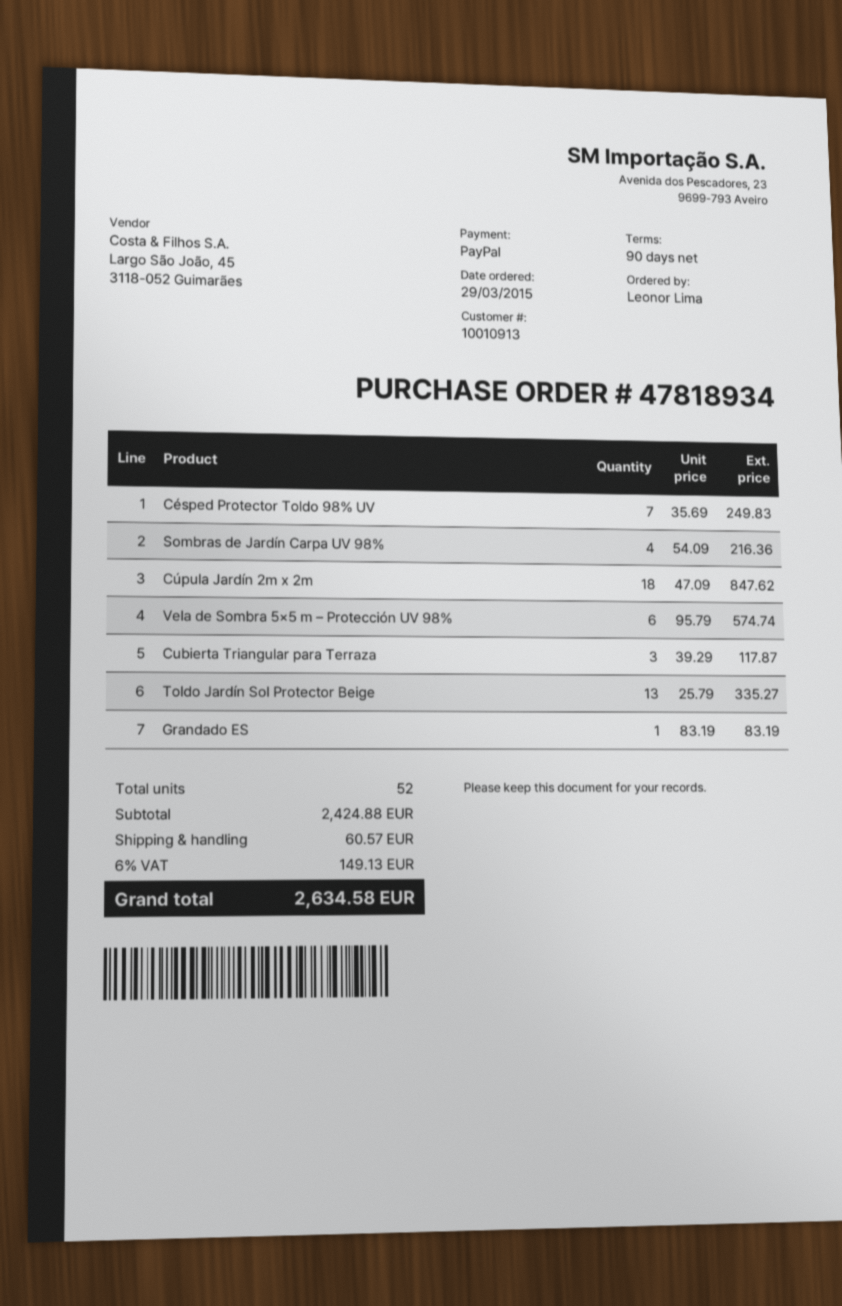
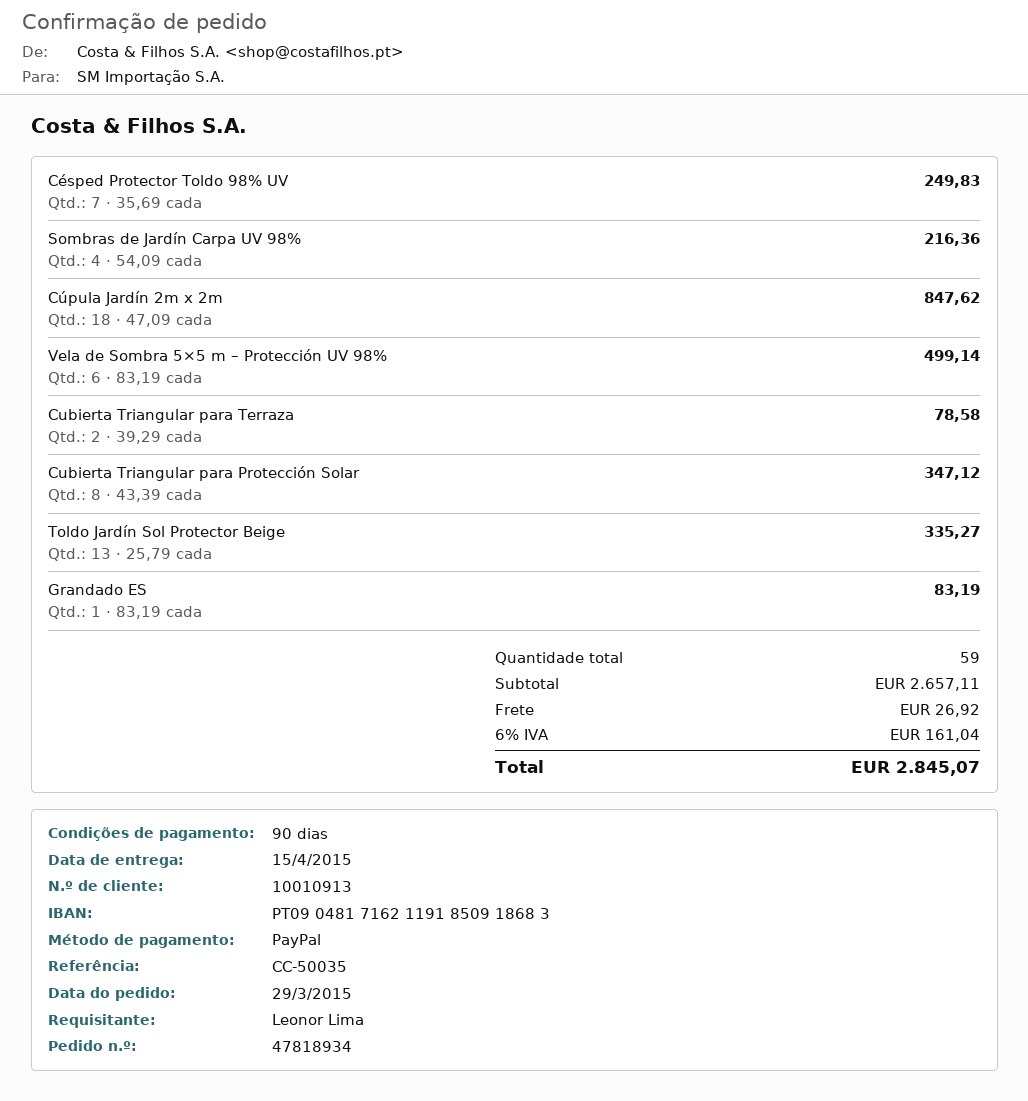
Vela de Sombra 5×5 m – Protección UV 98%: 6 x 95.79 = 574.74 -> 6 x 83.19 = 499.14
Cubierta Triangular para Terraza: 3 x 39.29 = 117.87 -> 2 x 39.29 = 78.58
Cubierta Triangular para Protección Solar: none -> 8 x 43.39 = 347.12
total quantity: 52 -> 59
subtotal: 2424.88 -> 2657.11
shipping: 60.57 -> 26.92
tax: 6% = 149.13 -> 6% = 161.04
total: 2634.58 -> 2845.07

